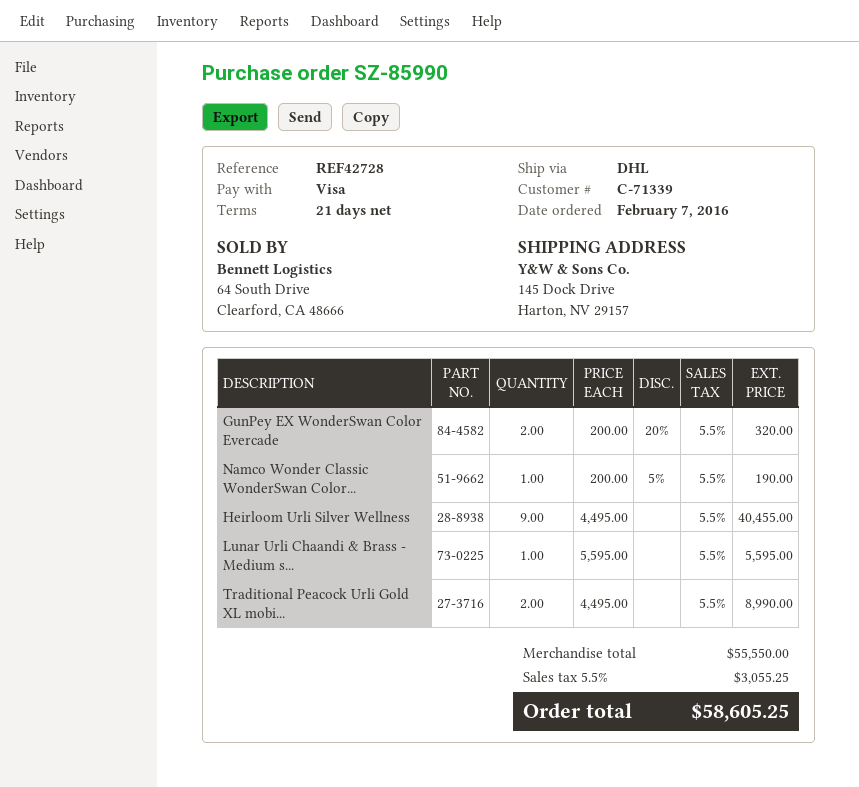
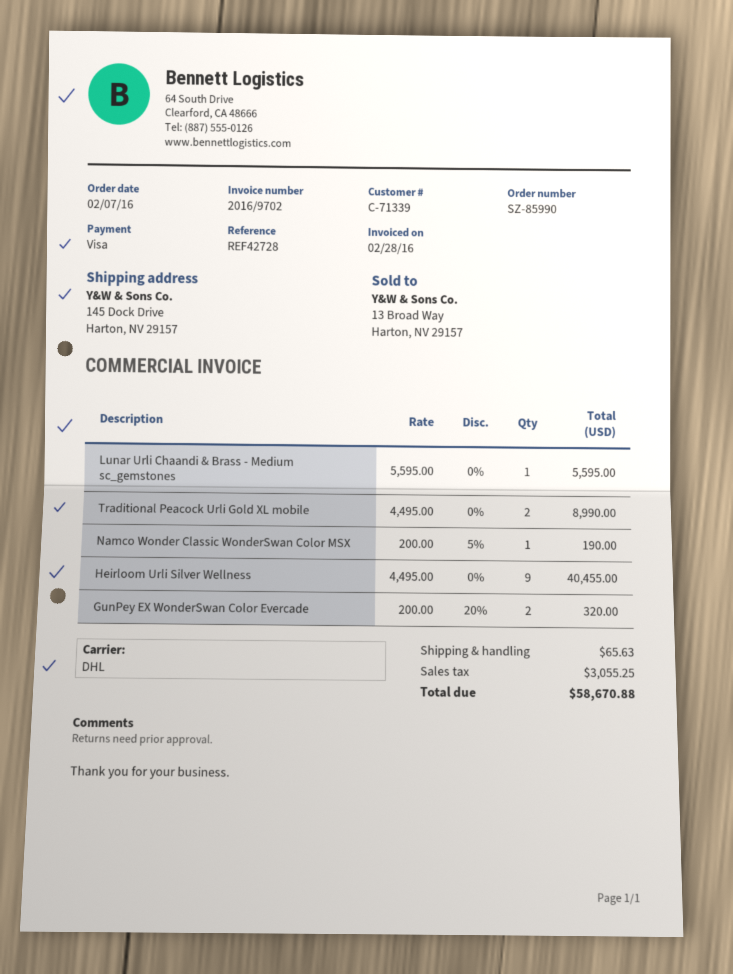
shipping: none -> 65.63
total: 58605.25 -> 58670.88

